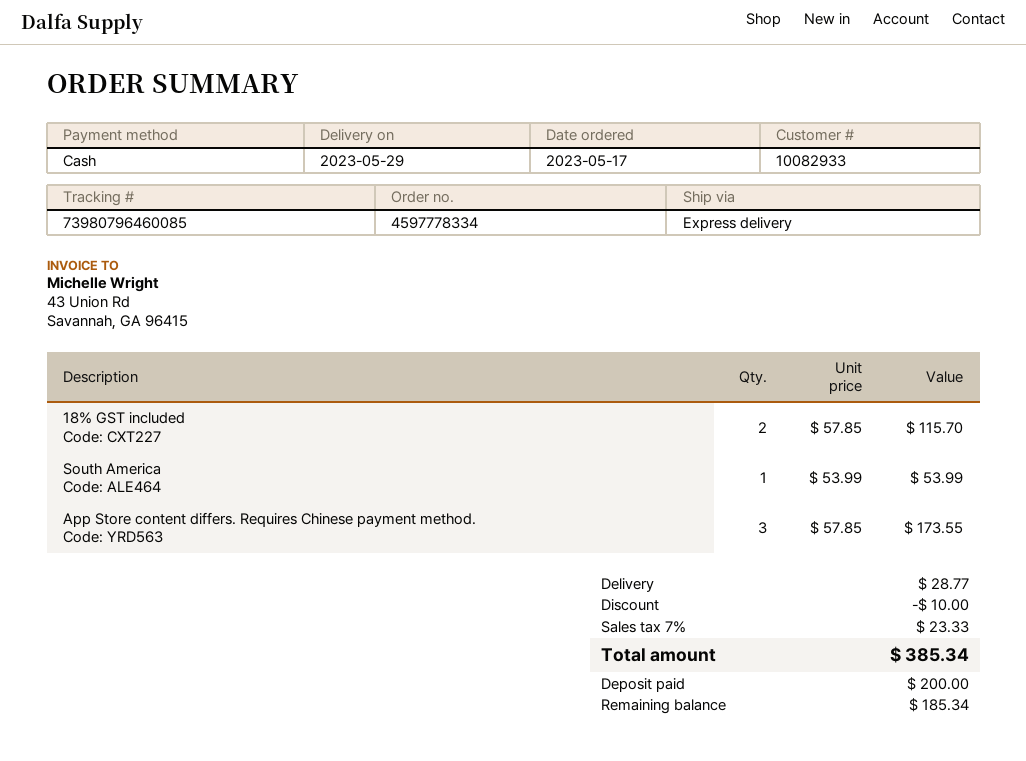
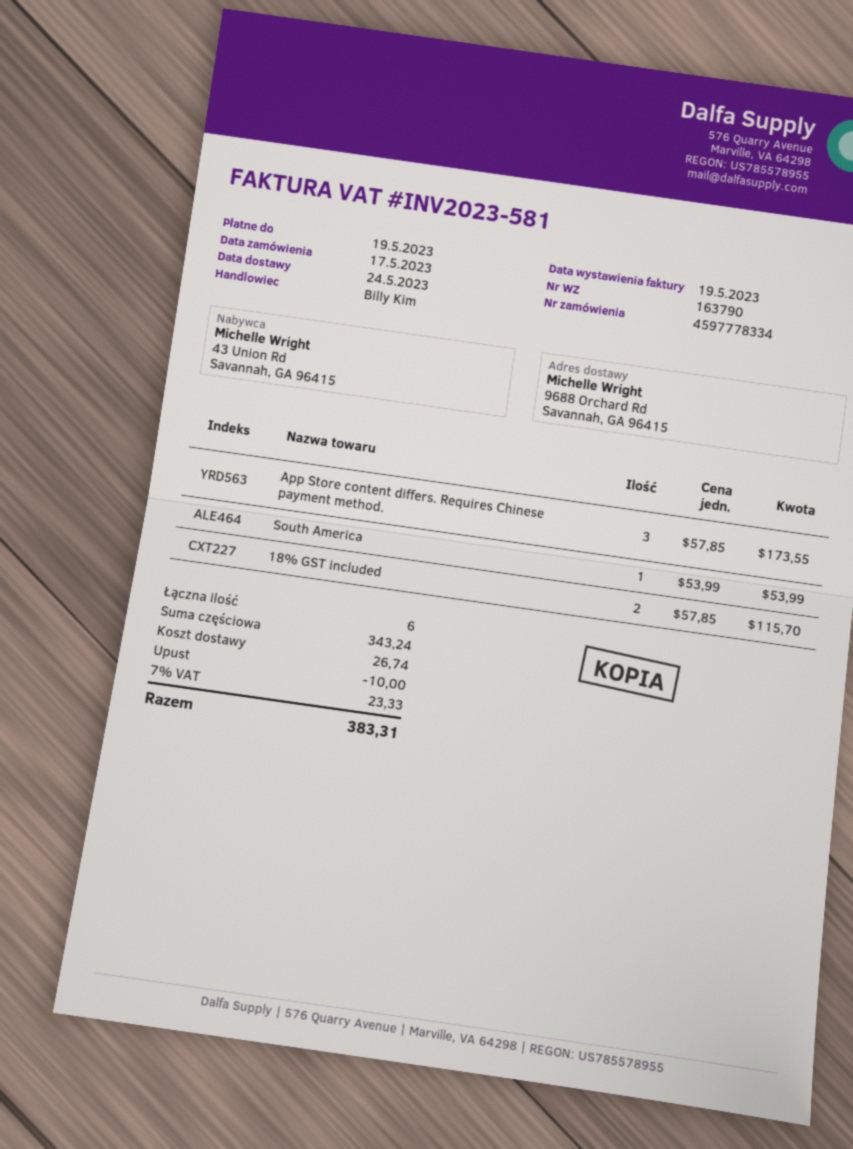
delivery date: 2023-05-29 -> 2023-05-24
shipping: 28.77 -> 26.74
total: 385.34 -> 383.31

